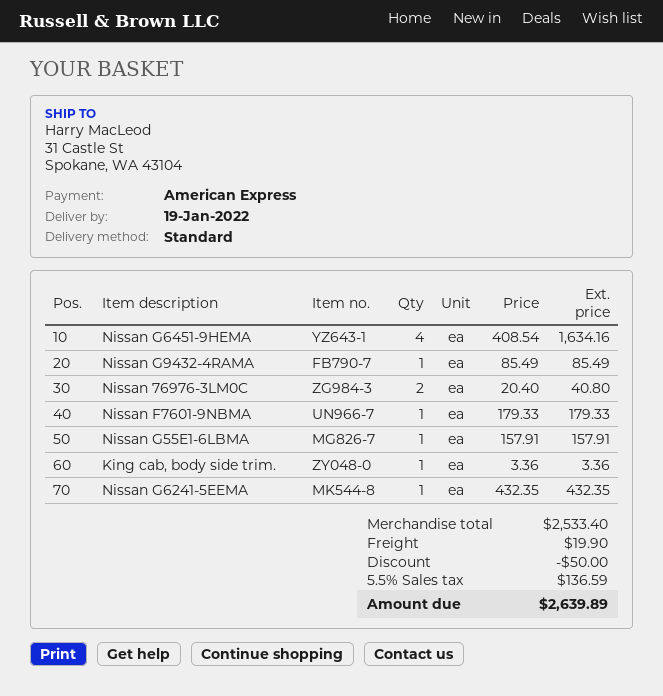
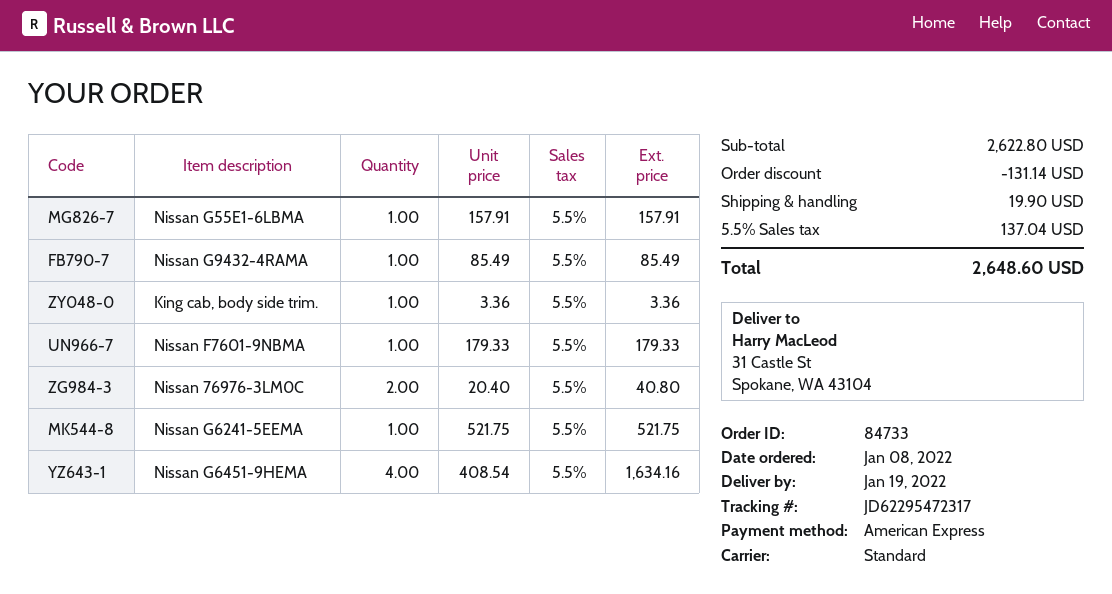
Nissan G6241-5EEMA: 1 x 432.35 = 432.35 -> 1 x 521.75 = 521.75
subtotal: 2533.40 -> 2622.80
discount: 50.00 -> 131.14
tax: 5.5% = 136.59 -> 5.5% = 137.04
total: 2639.89 -> 2648.60

